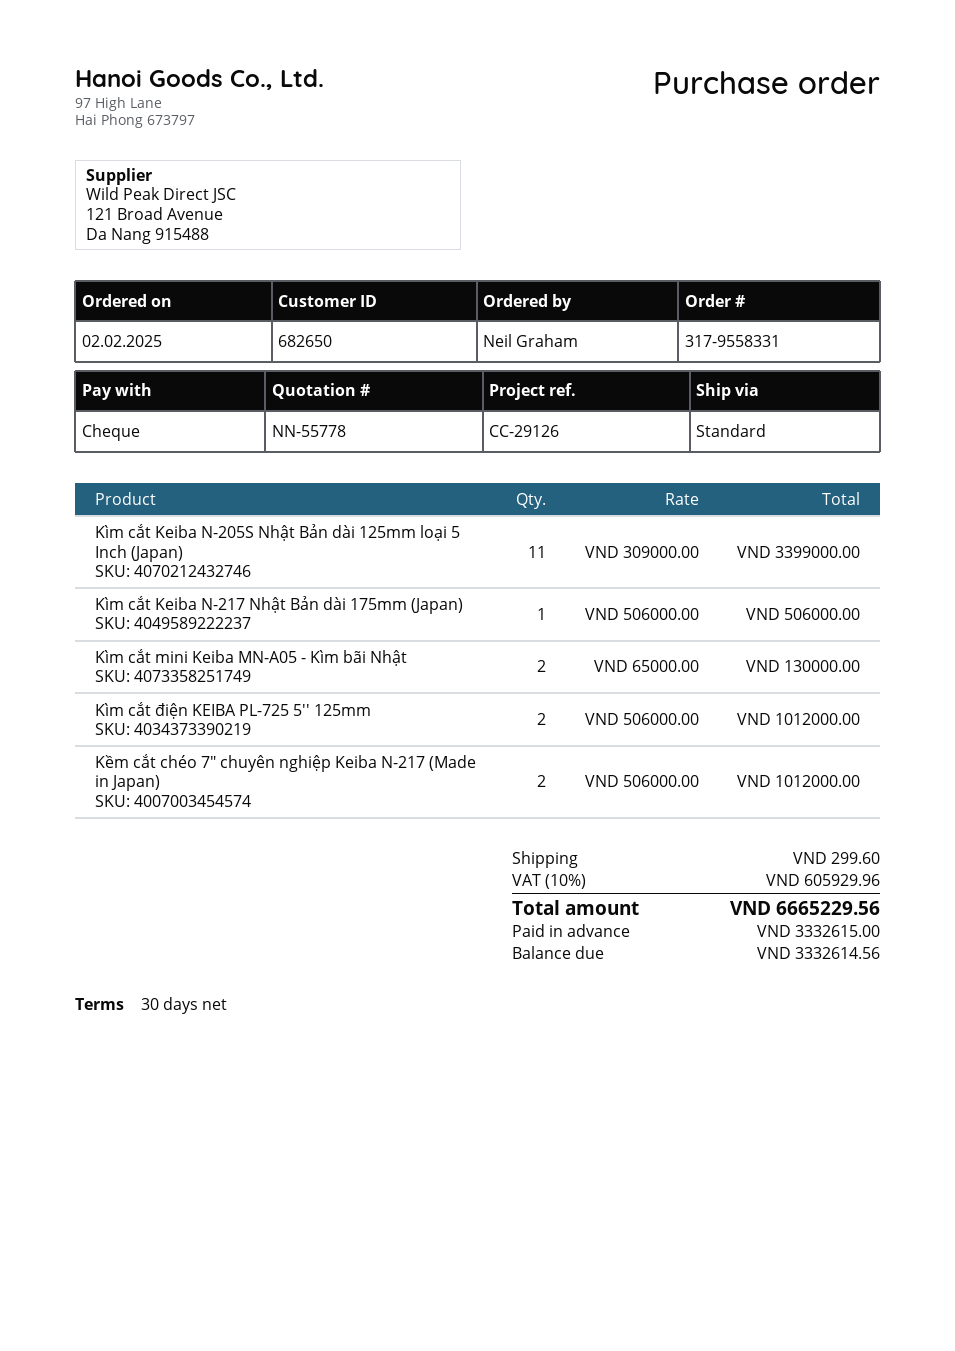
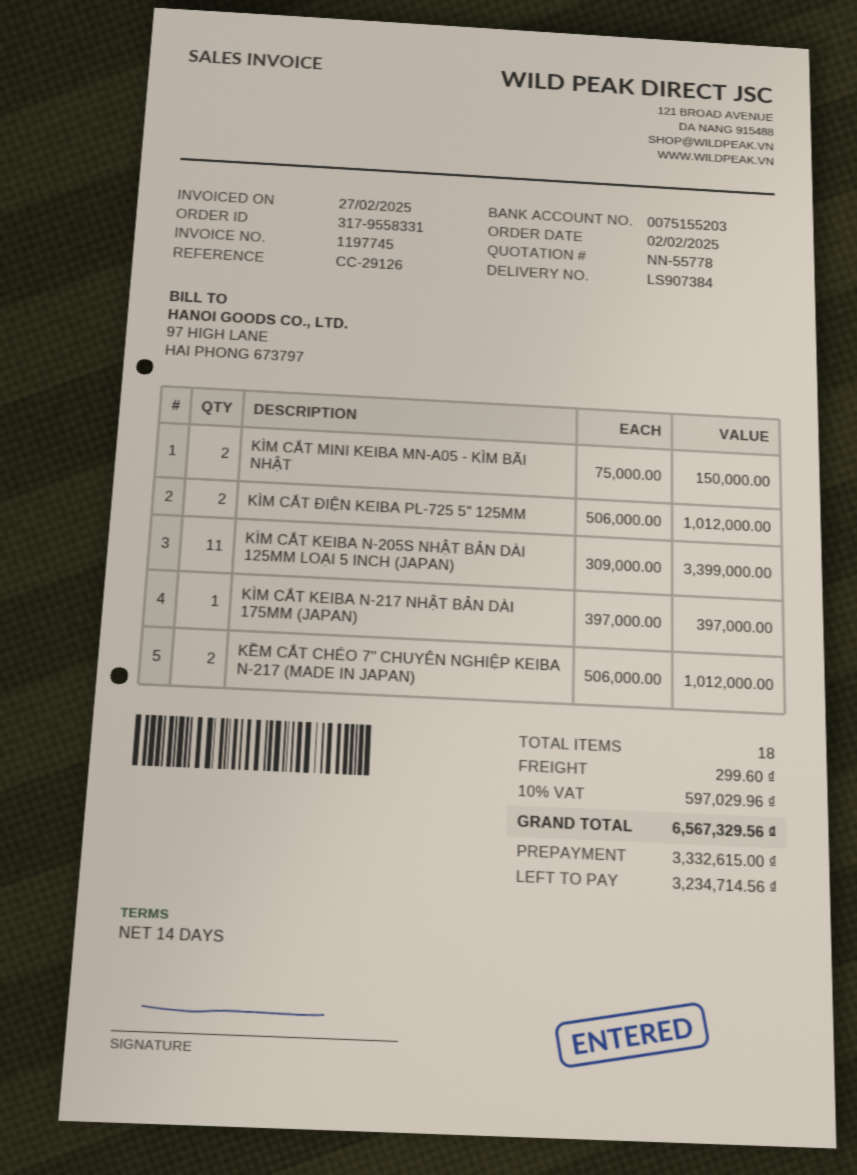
payment terms: 30 days -> 14 days
Kìm cắt Keiba N-217 Nhật Bản dài 175mm (Japan): 1 x 506000.00 = 506000.00 -> 1 x 397000.00 = 397000.00
Kìm cắt mini Keiba MN-A05 - Kìm bãi Nhật: 2 x 65000.00 = 130000.00 -> 2 x 75000.00 = 150000.00
tax: 10% = 605929.96 -> 10% = 597029.96
total: 6665229.56 -> 6567329.56
balance: 3332614.56 -> 3234714.56

